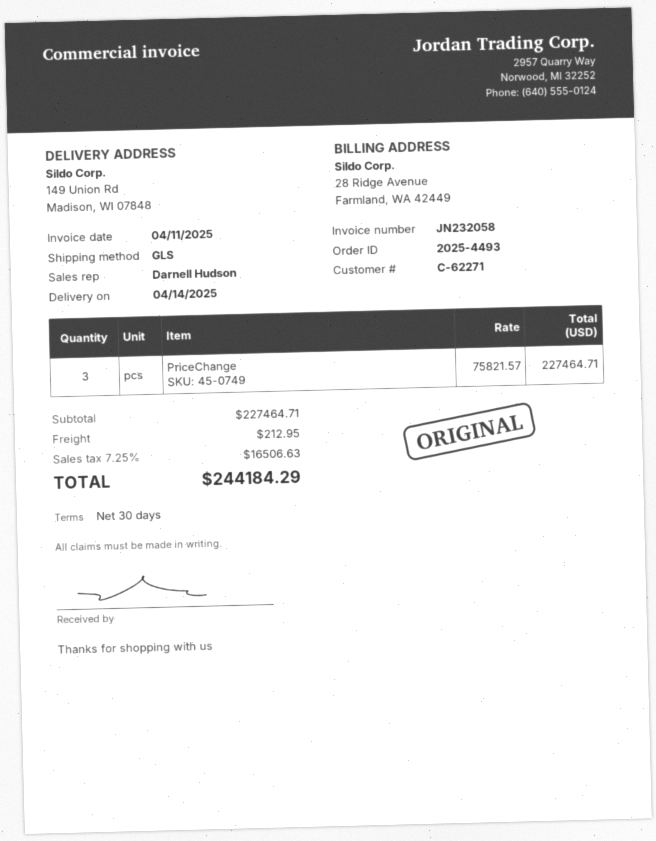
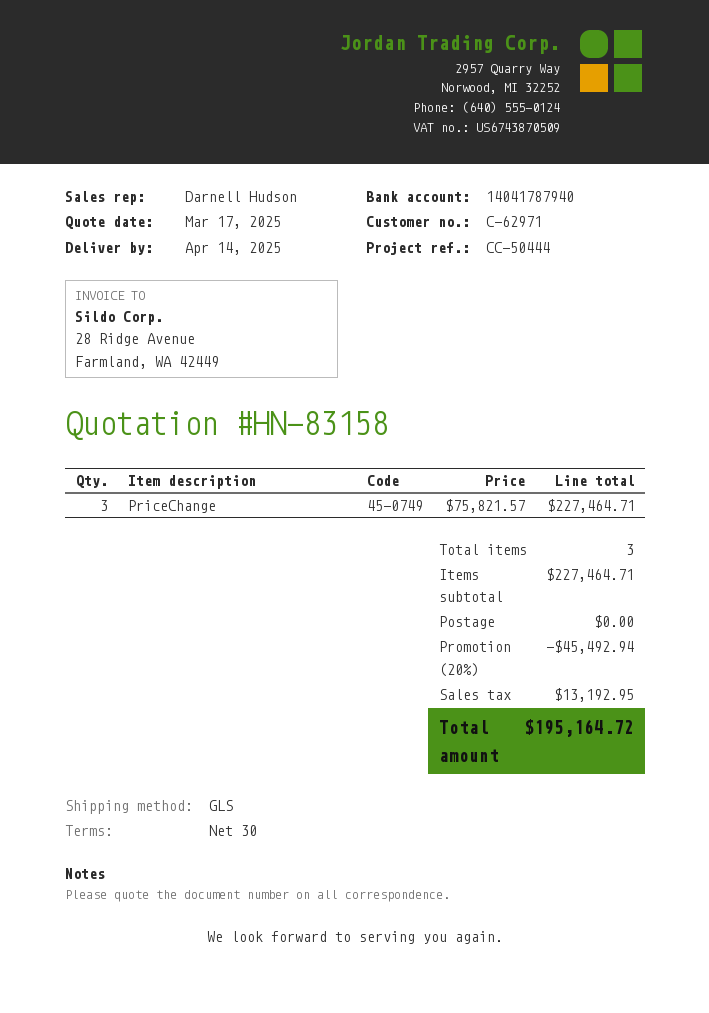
customer number: C-62271 -> C-62971
discount: none -> 20% = 45492.94
shipping: 212.95 -> 0.00
tax: 16506.63 -> 13192.95
total: 244184.29 -> 195164.72

